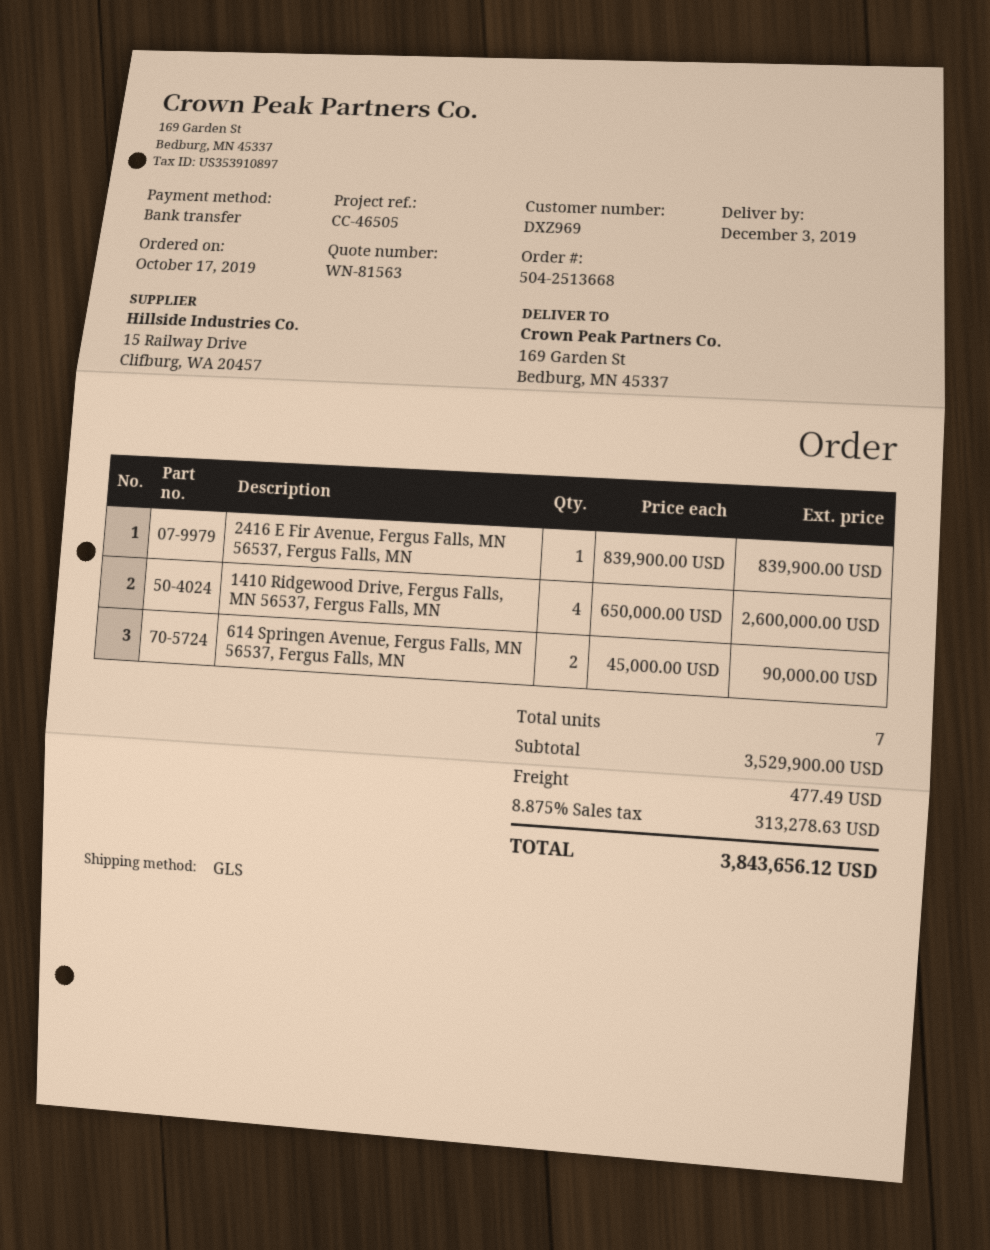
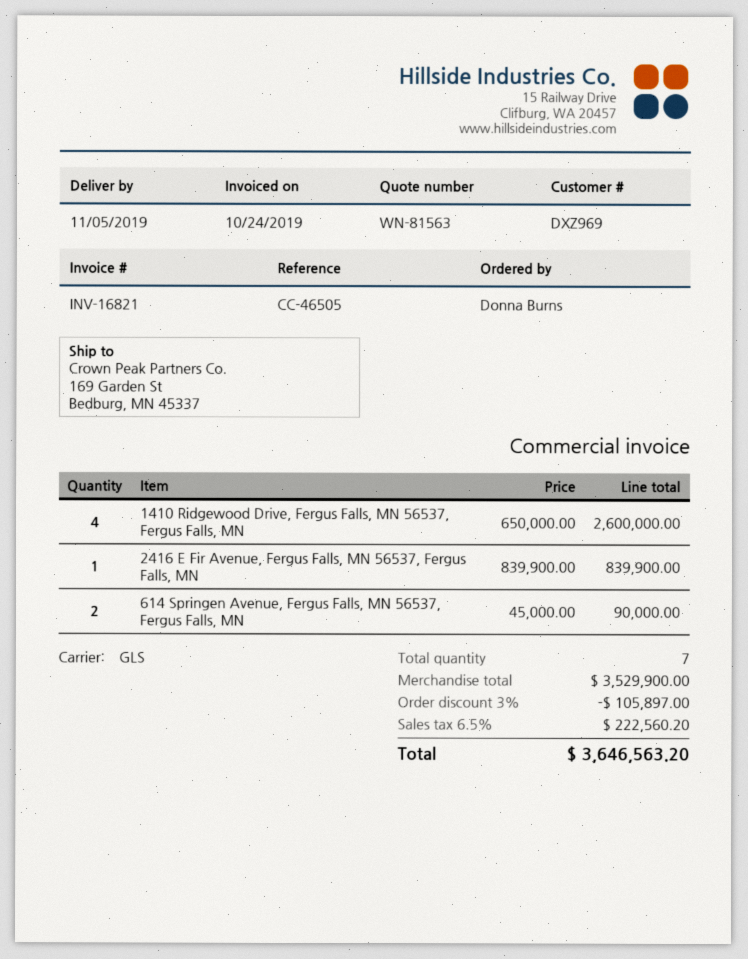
delivery date: 2019-12-03 -> 2019-11-05
discount: none -> 3% = 105897.00
shipping: 477.49 -> none
tax: 8.875% = 313278.63 -> 6.5% = 222560.20
total: 3843656.12 -> 3646563.20

